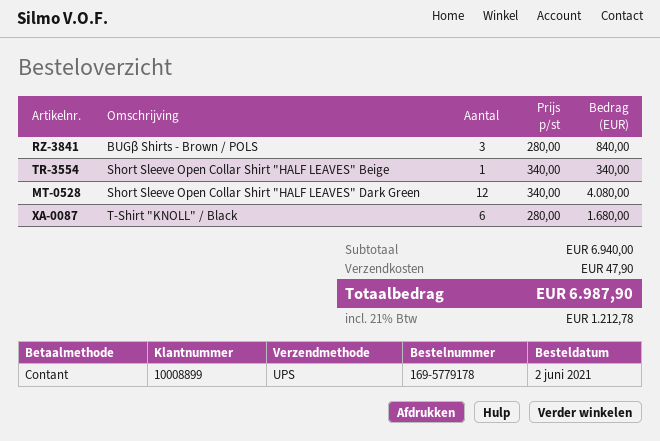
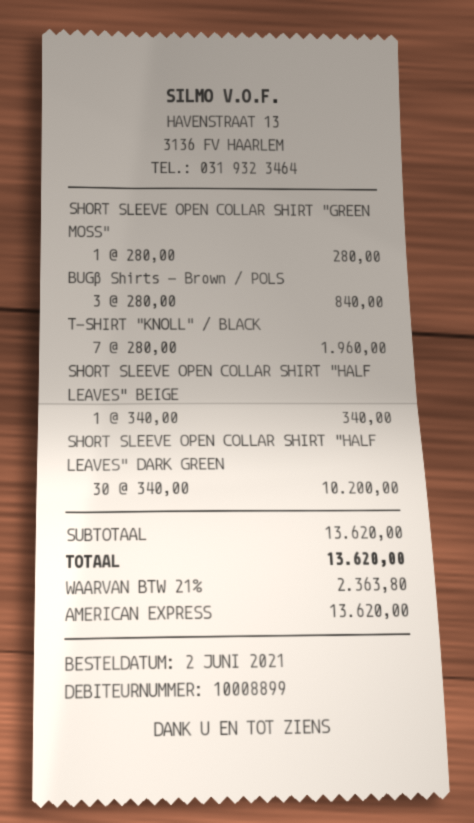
payment method: cash -> American Express
Short Sleeve Open Collar Shirt "HALF LEAVES" Dark Green: 12 x 340.00 = 4080.00 -> 30 x 340.00 = 10200.00
T-Shirt "KNOLL" / Black: 6 x 280.00 = 1680.00 -> 7 x 280.00 = 1960.00
SHORT SLEEVE OPEN COLLAR SHIRT "GREEN MOSS": none -> 1 x 280.00 = 280.00
subtotal: 6940.00 -> 13620.00
shipping: 47.90 -> none
tax: 21% = 1212.78 -> 21% = 2363.80
total: 6987.90 -> 13620.00

